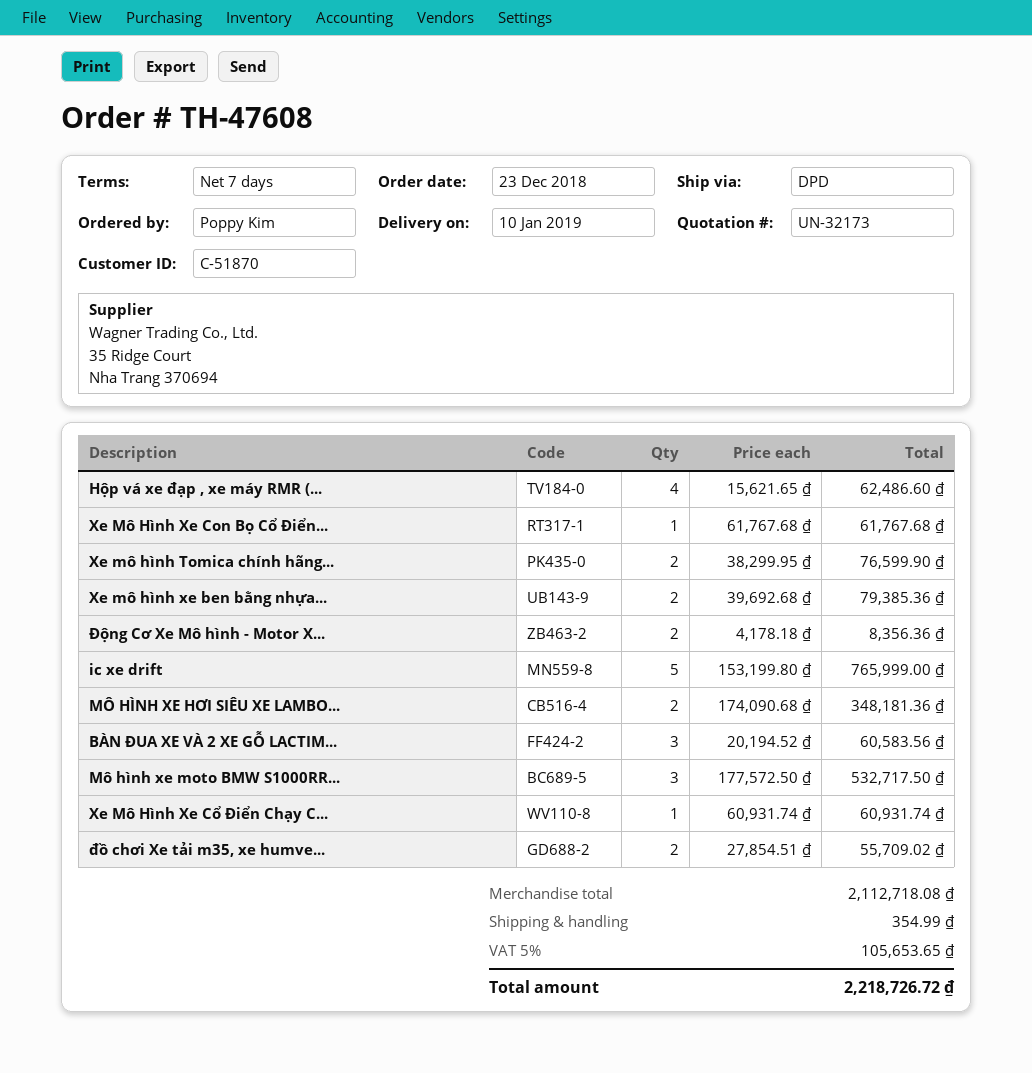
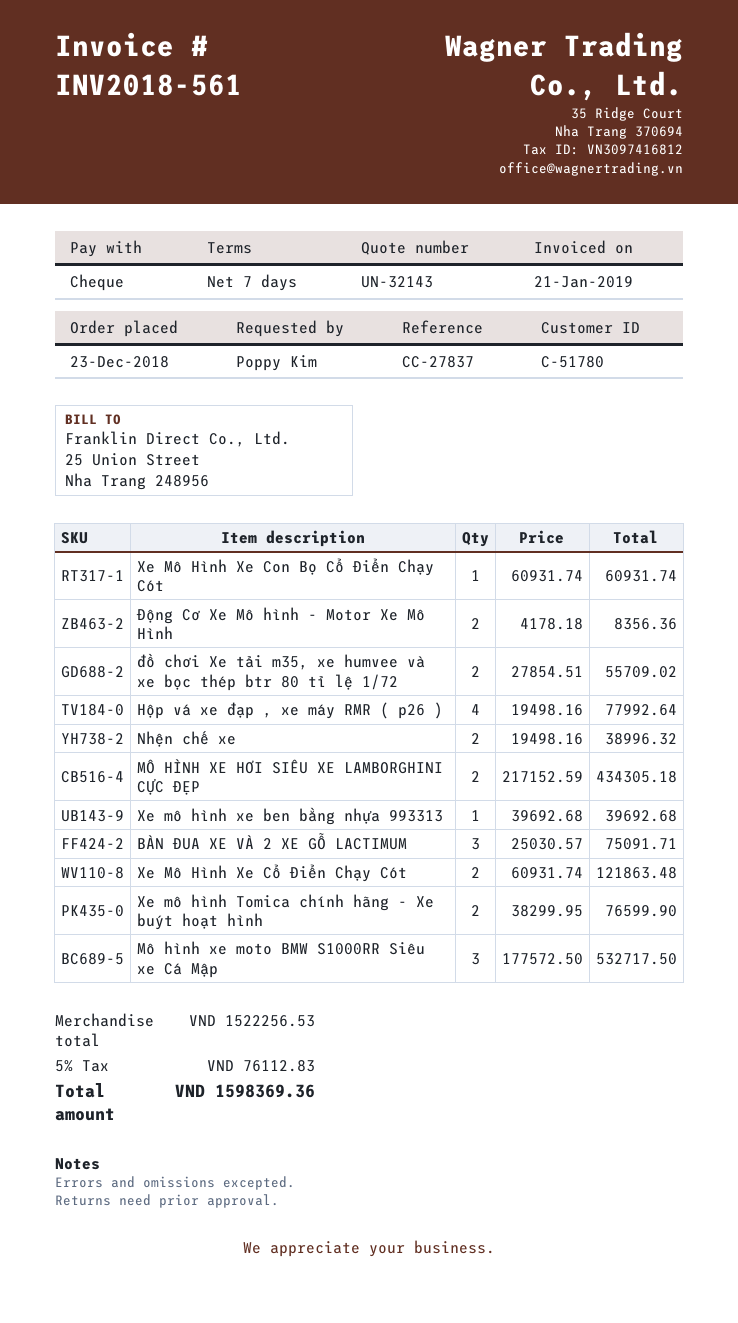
quote number: UN-32173 -> UN-32143
customer number: C-51870 -> C-51780
Hộp vá xe đạp , xe máy RMR (...: 4 x 15621.65 = 62486.60 -> 4 x 19498.16 = 77992.64
Xe Mô Hình Xe Con Bọ Cổ Điển...: 1 x 61767.68 = 61767.68 -> 1 x 60931.74 = 60931.74
Xe mô hình xe ben bằng nhựa...: 2 x 39692.68 = 79385.36 -> 1 x 39692.68 = 39692.68
ic xe drift: 5 x 153199.80 = 765999.00 -> none
MÔ HÌNH XE HƠI SIÊU XE LAMBO...: 2 x 174090.68 = 348181.36 -> 2 x 217152.59 = 434305.18
BÀN ĐUA XE VÀ 2 XE GỖ LACTIM...: 3 x 20194.52 = 60583.56 -> 3 x 25030.57 = 75091.71
Xe Mô Hình Xe Cổ Điển Chạy C...: 1 x 60931.74 = 60931.74 -> 2 x 60931.74 = 121863.48
Nhện chế xe: none -> 2 x 19498.16 = 38996.32
subtotal: 2112718.08 -> 1522256.53
shipping: 354.99 -> none
tax: 5% = 105653.65 -> 5% = 76112.83
total: 2218726.72 -> 1598369.36

